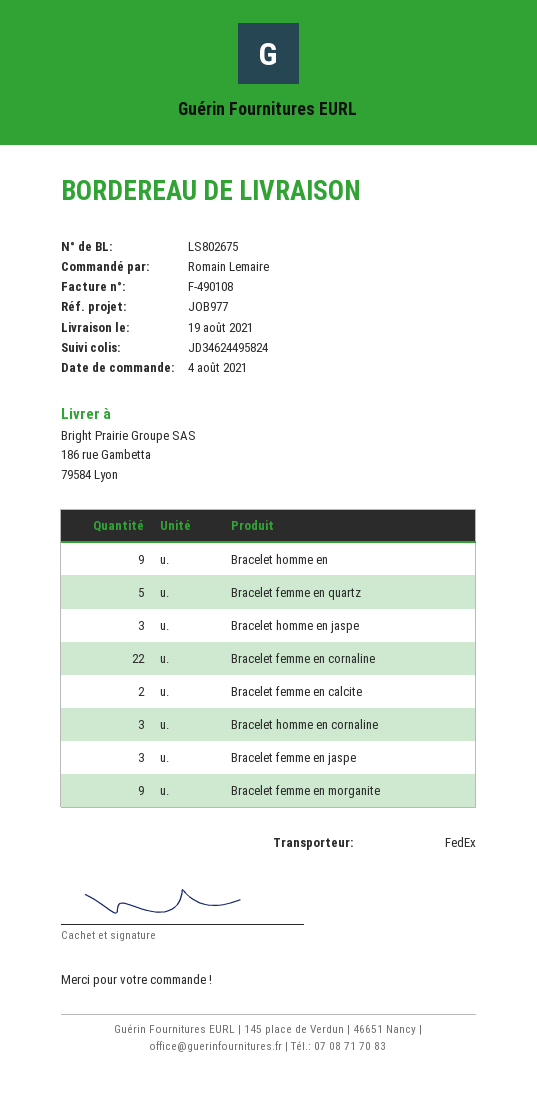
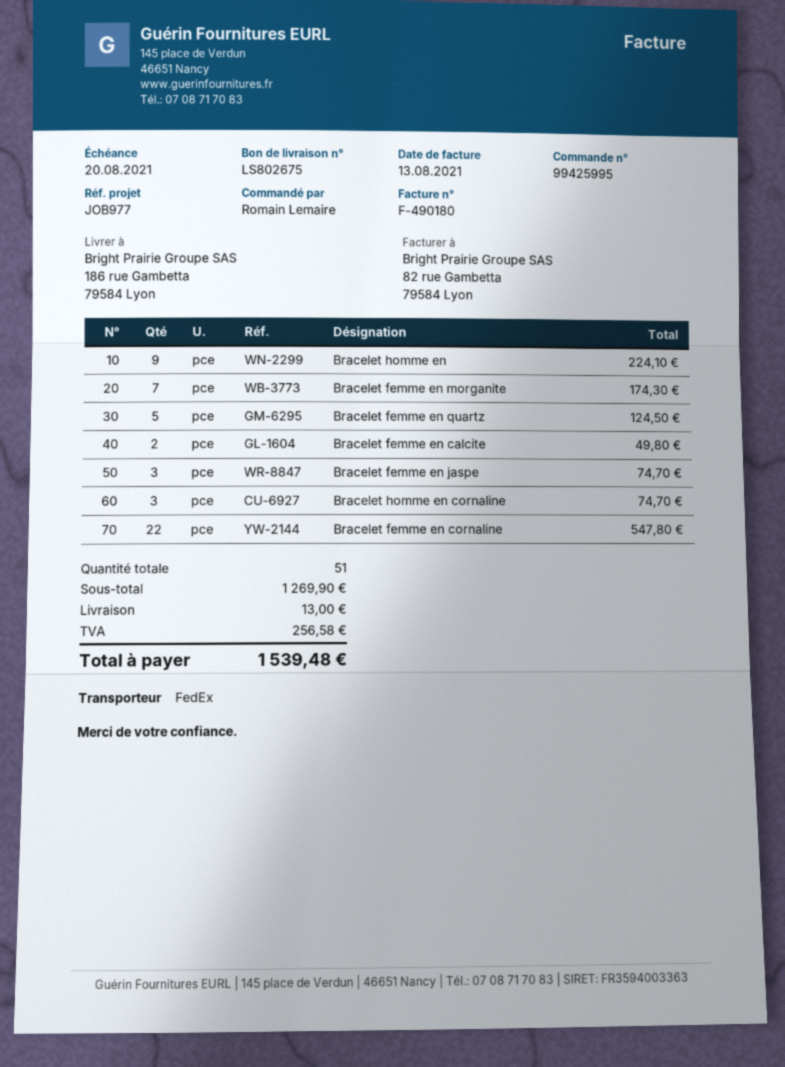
invoice number: F-490108 -> F-490180
Bracelet homme en jaspe: 3 -> none
Bracelet femme en morganite: 9 -> 7

